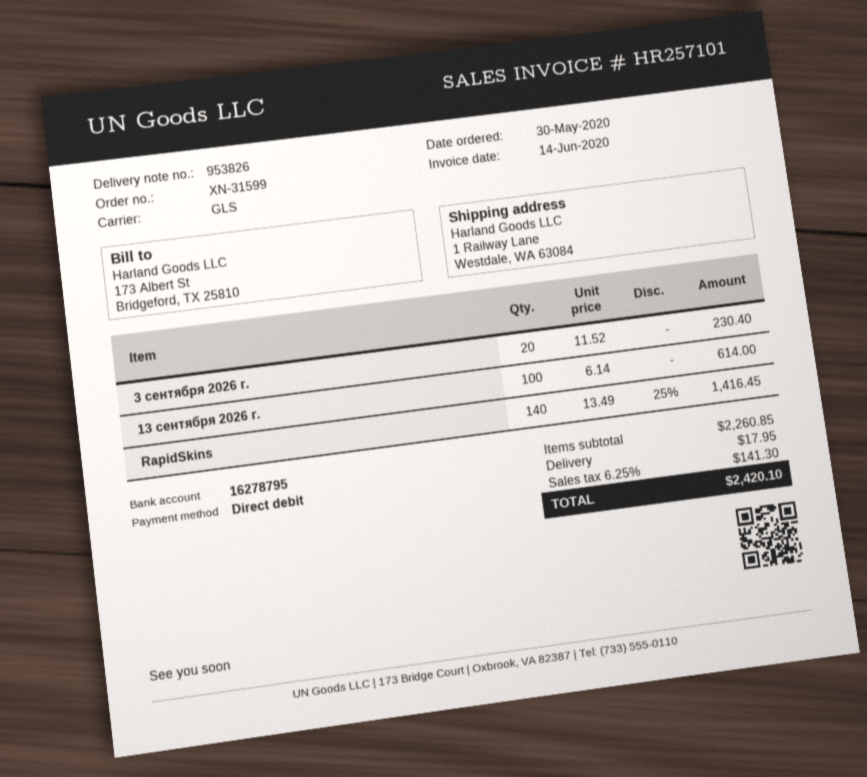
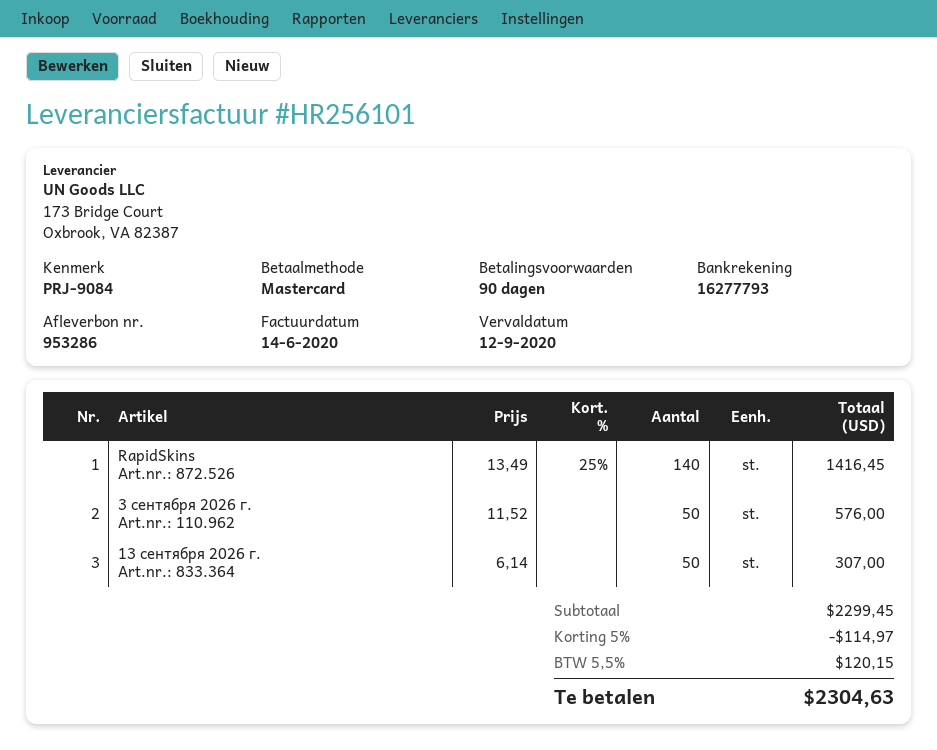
delivery note number: 953826 -> 953286
invoice number: HR257101 -> HR256101
payment method: direct debit -> Mastercard
bank account: 16278795 -> 16277793
3 сентября 2026 г.: 20 x 11.52 = 230.40 -> 50 x 11.52 = 576.00
13 сентября 2026 г.: 100 x 6.14 = 614.00 -> 50 x 6.14 = 307.00
subtotal: 2260.85 -> 2299.45
discount: none -> 5% = 114.97
shipping: 17.95 -> none
tax: 6.25% = 141.30 -> 5.5% = 120.15
total: 2420.10 -> 2304.63

